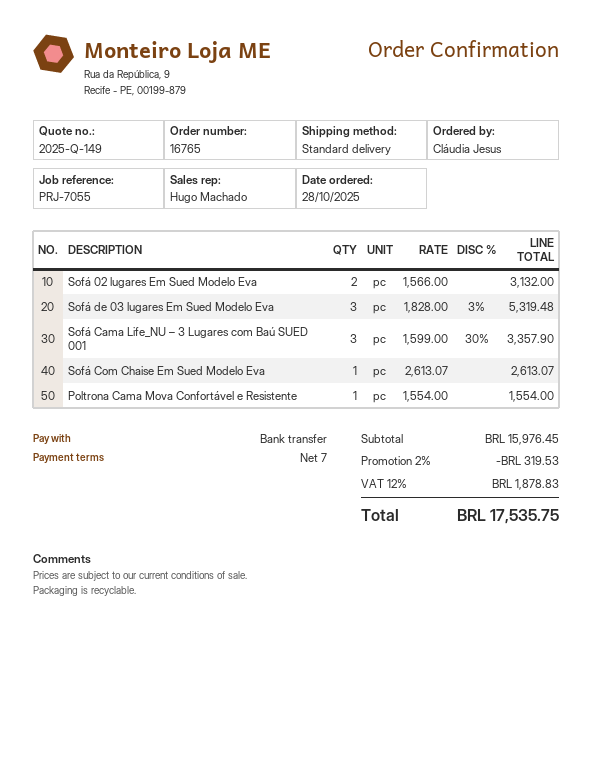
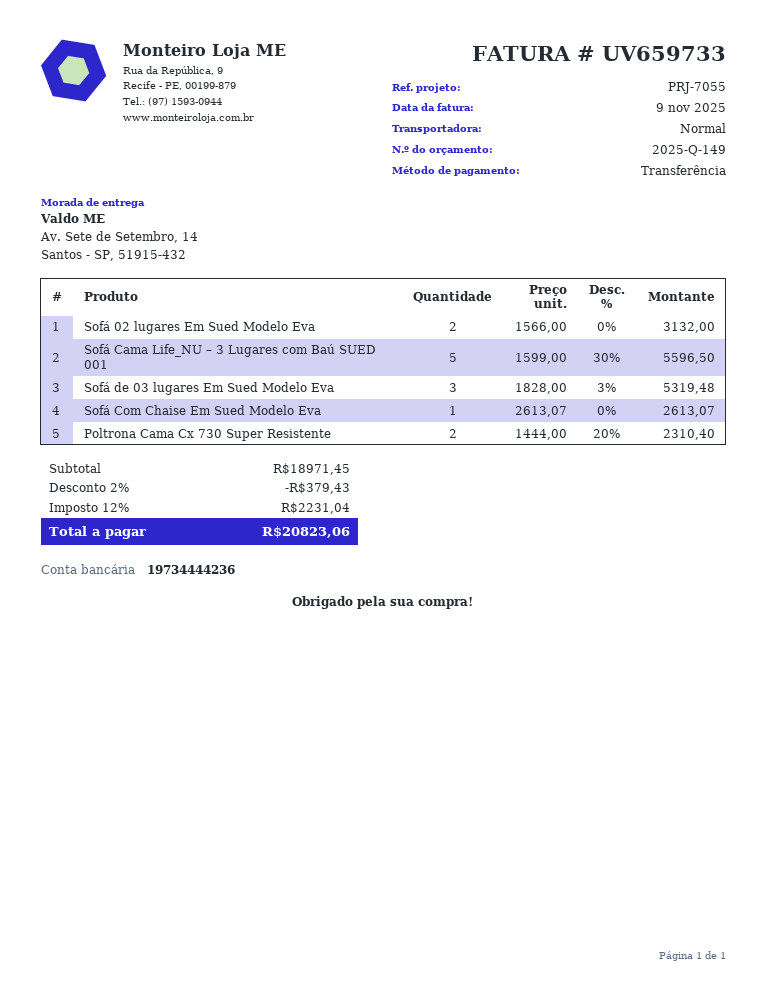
Sofá Cama Life_NU – 3 Lugares com Baú SUED 001: 3 x 1599.00 - 30% = 3357.90 -> 5 x 1599.00 - 30% = 5596.50
Poltrona Cama Mova Confortável e Resistente: 1 x 1554.00 = 1554.00 -> none
Poltrona Cama Cx 730 Super Resistente: none -> 2 x 1444.00 - 20% = 2310.40
subtotal: 15976.45 -> 18971.45
discount: 2% = 319.53 -> 2% = 379.43
tax: 12% = 1878.83 -> 12% = 2231.04
total: 17535.75 -> 20823.06

